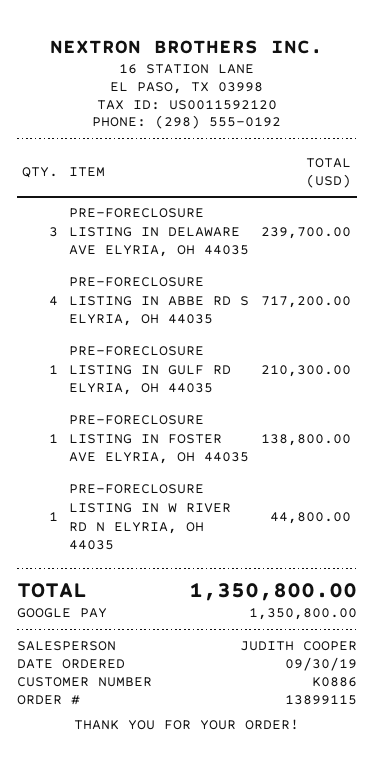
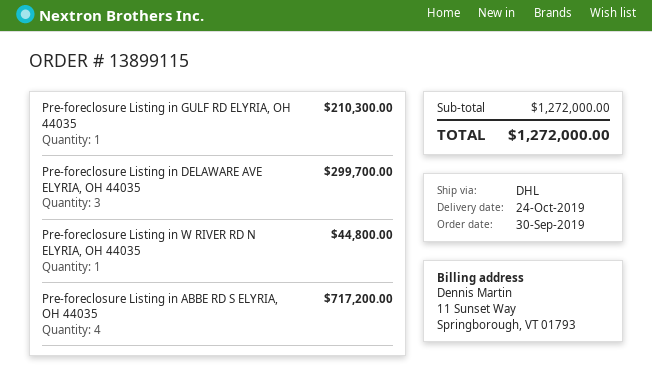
PRE-FORECLOSURE LISTING IN DELAWARE AVE ELYRIA, OH 44035: 3 for 239700.00 -> 3 for 299700.00
PRE-FORECLOSURE LISTING IN FOSTER AVE ELYRIA, OH 44035: 1 for 138800.00 -> none
total: 1350800.00 -> 1272000.00

